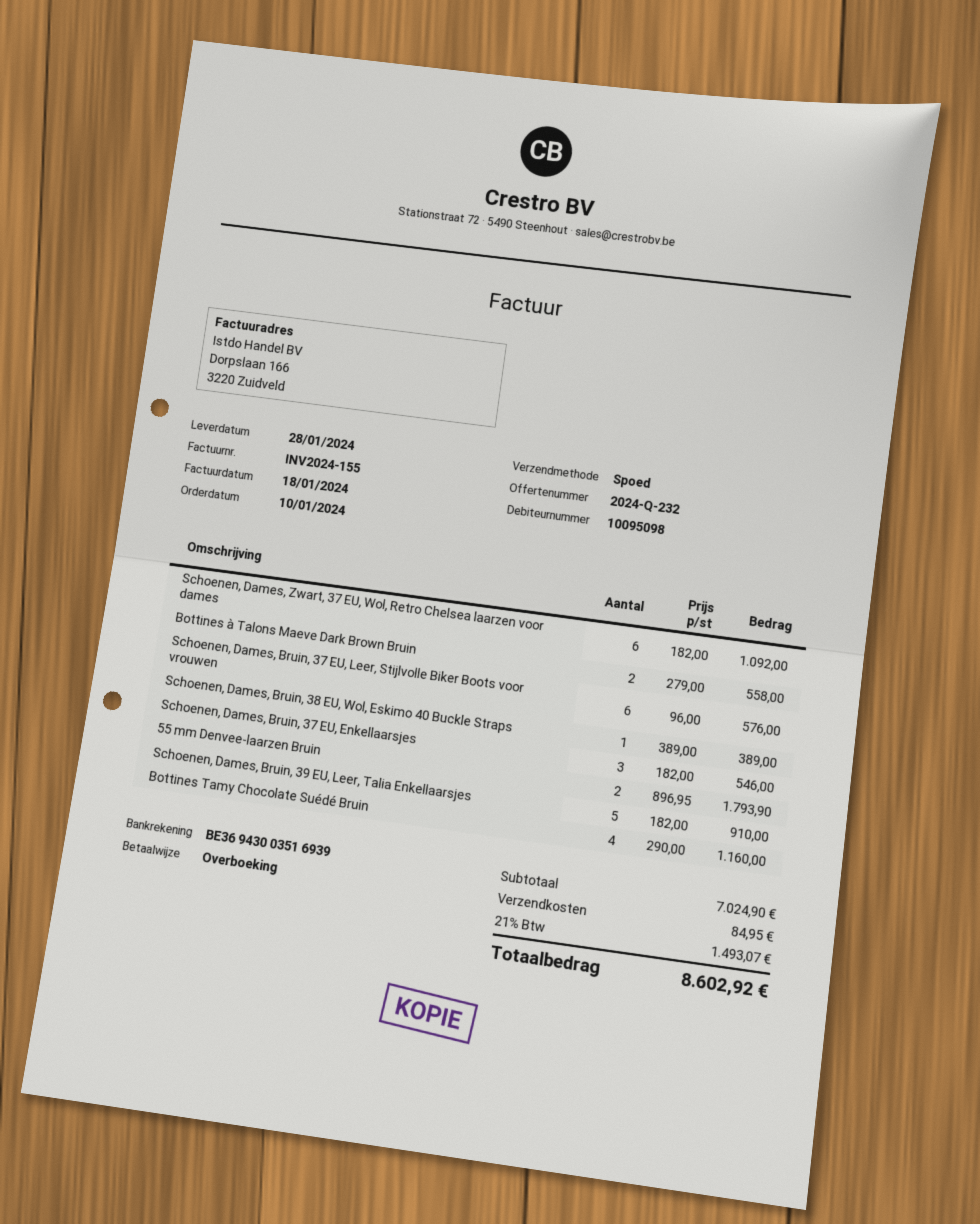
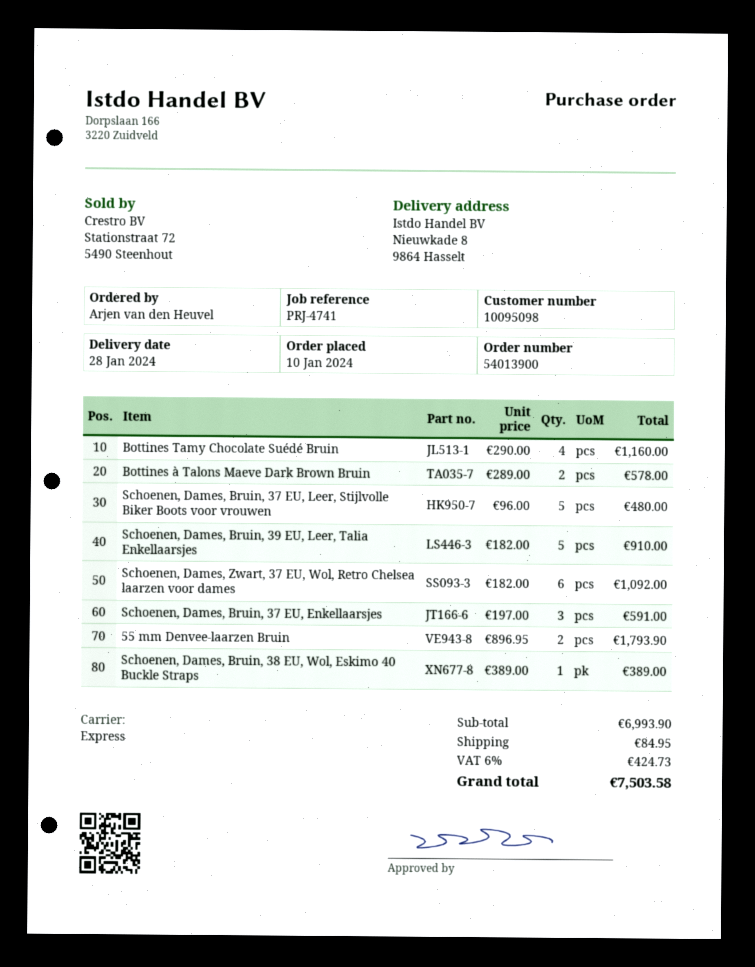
Bottines à Talons Maeve Dark Brown Bruin: 2 x 279.00 = 558.00 -> 2 x 289.00 = 578.00
Schoenen, Dames, Bruin, 37 EU, Leer, Stijlvolle Biker Boots voor vrouwen: 6 x 96.00 = 576.00 -> 5 x 96.00 = 480.00
Schoenen, Dames, Bruin, 37 EU, Enkellaarsjes: 3 x 182.00 = 546.00 -> 3 x 197.00 = 591.00
subtotal: 7024.90 -> 6993.90
tax: 21% = 1493.07 -> 6% = 424.73
total: 8602.92 -> 7503.58

